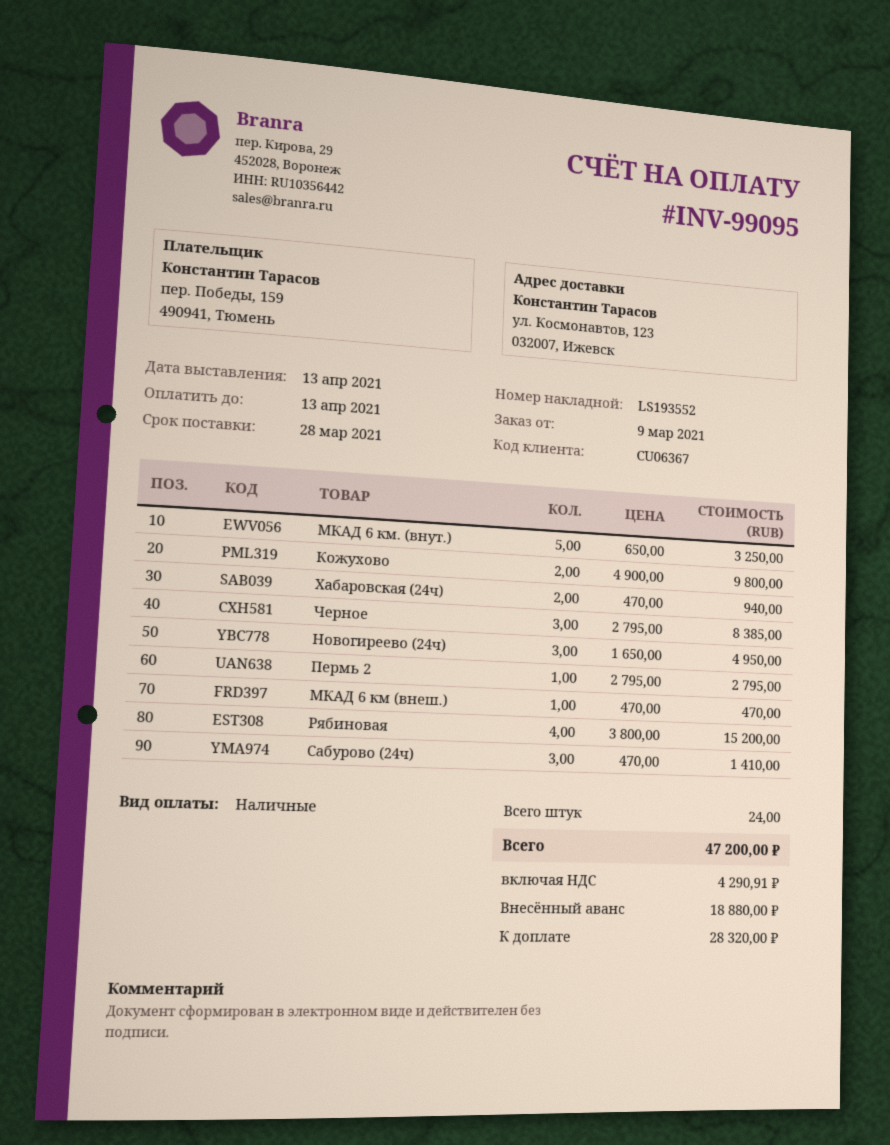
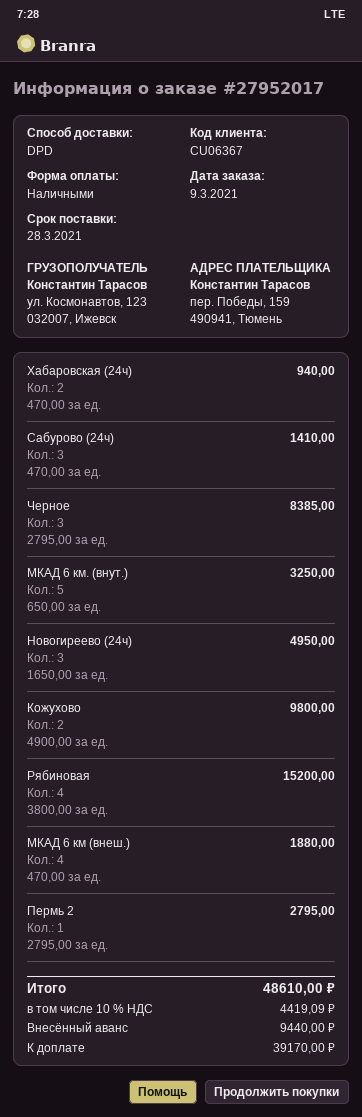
МКАД 6 км (внеш.): 1 x 470.00 = 470.00 -> 4 x 470.00 = 1880.00
tax: 4290.91 -> 4419.09
total: 47200.00 -> 48610.00
deposit: 18880.00 -> 9440.00
balance: 28320.00 -> 39170.00

